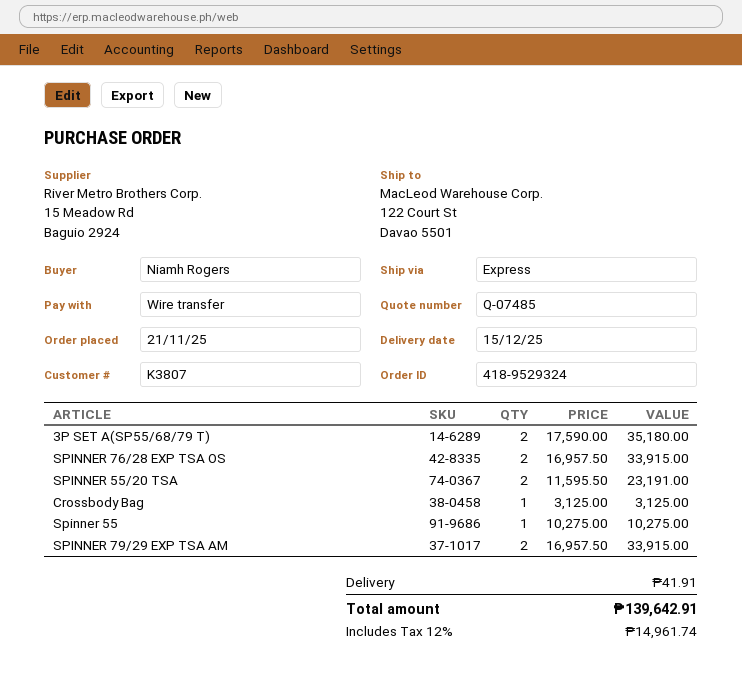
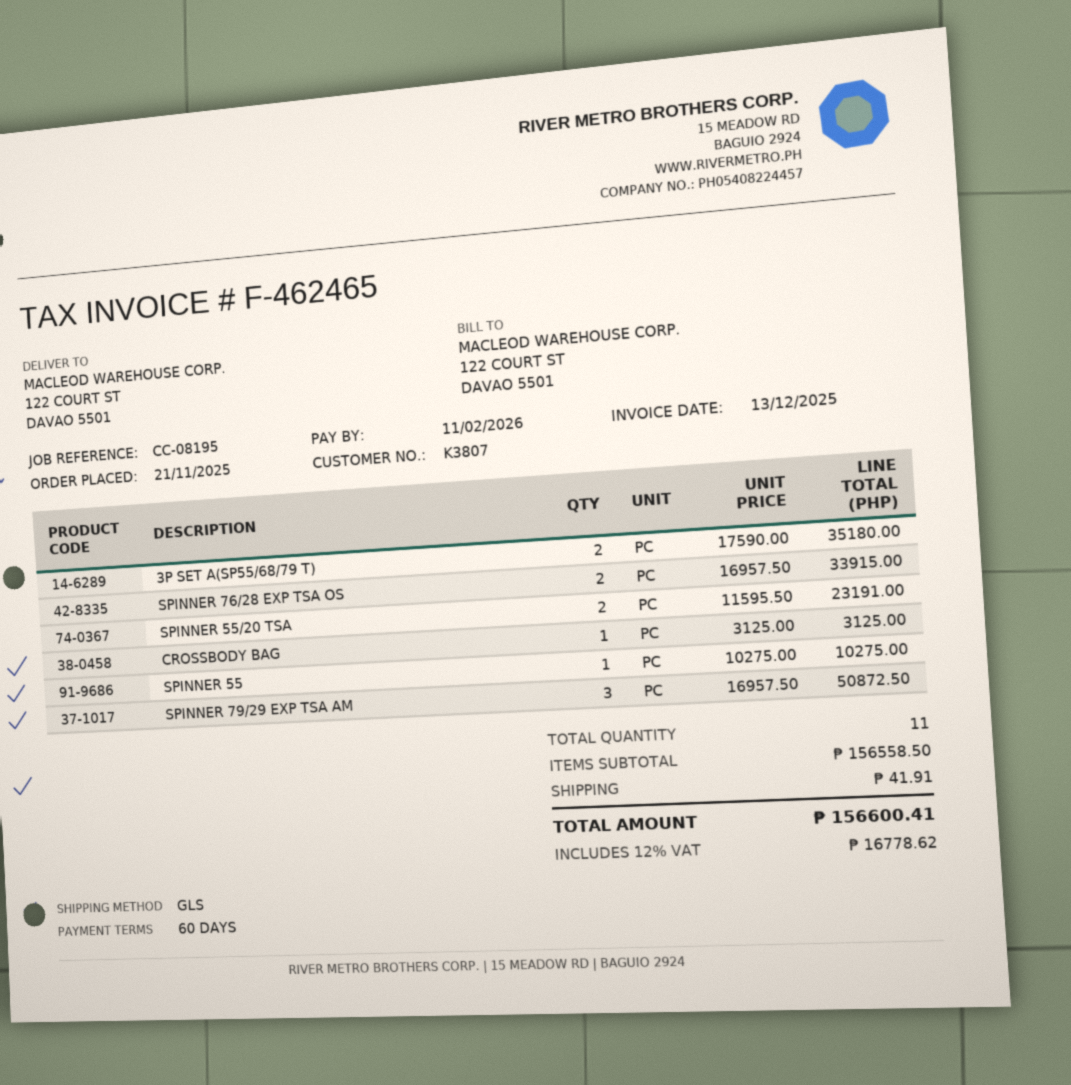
shipping method: express -> GLS
SPINNER 79/29 EXP TSA AM: 2 x 16957.50 = 33915.00 -> 3 x 16957.50 = 50872.50
tax: 12% = 14961.74 -> 12% = 16778.62
total: 139642.91 -> 156600.41

